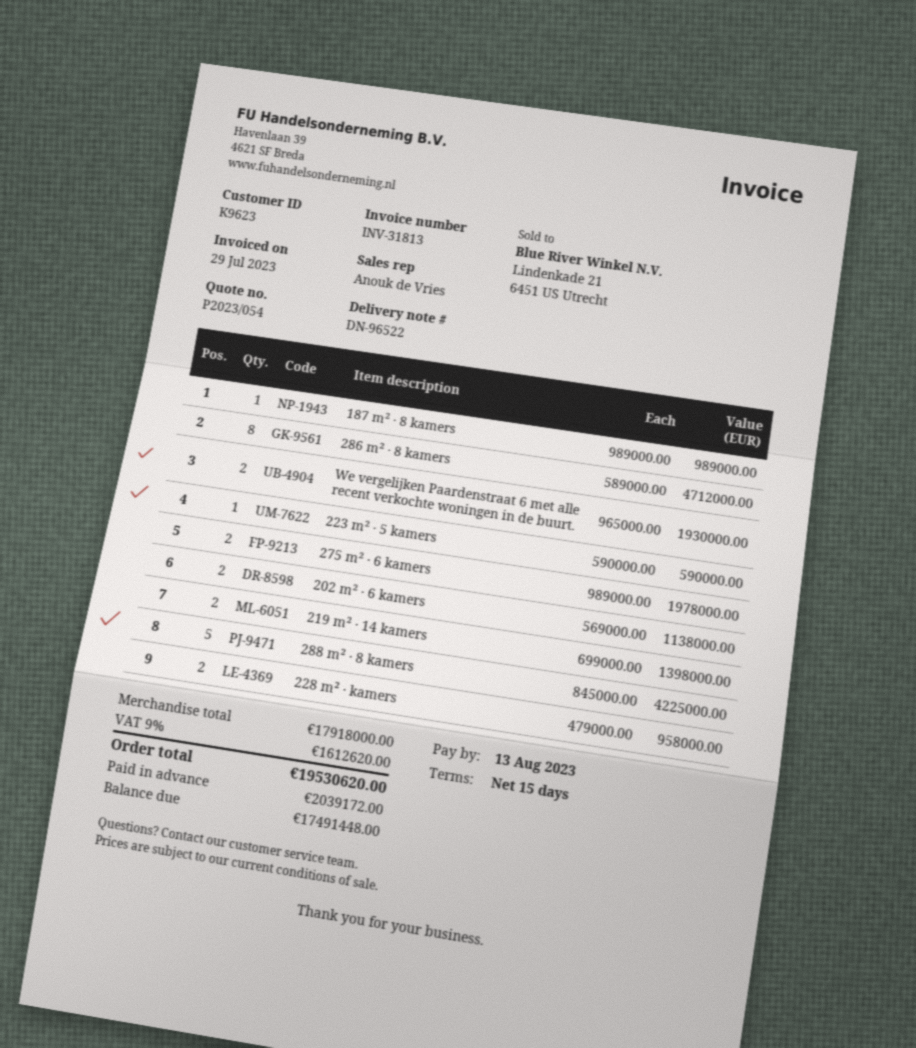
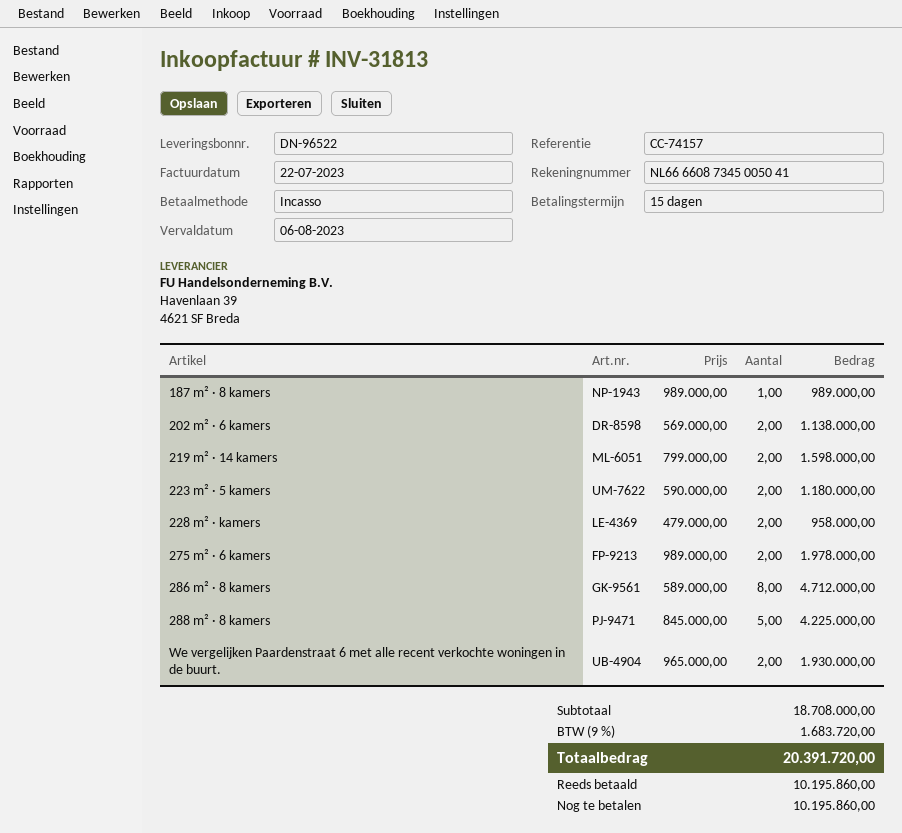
invoice date: 2023-07-29 -> 2023-07-22
due date: 2023-08-13 -> 2023-08-06
223 m² · 5 kamers: 1 x 590000.00 = 590000.00 -> 2 x 590000.00 = 1180000.00
219 m² · 14 kamers: 2 x 699000.00 = 1398000.00 -> 2 x 799000.00 = 1598000.00
subtotal: 17918000.00 -> 18708000.00
tax: 9% = 1612620.00 -> 9% = 1683720.00
total: 19530620.00 -> 20391720.00
deposit: 2039172.00 -> 10195860.00
balance: 17491448.00 -> 10195860.00

